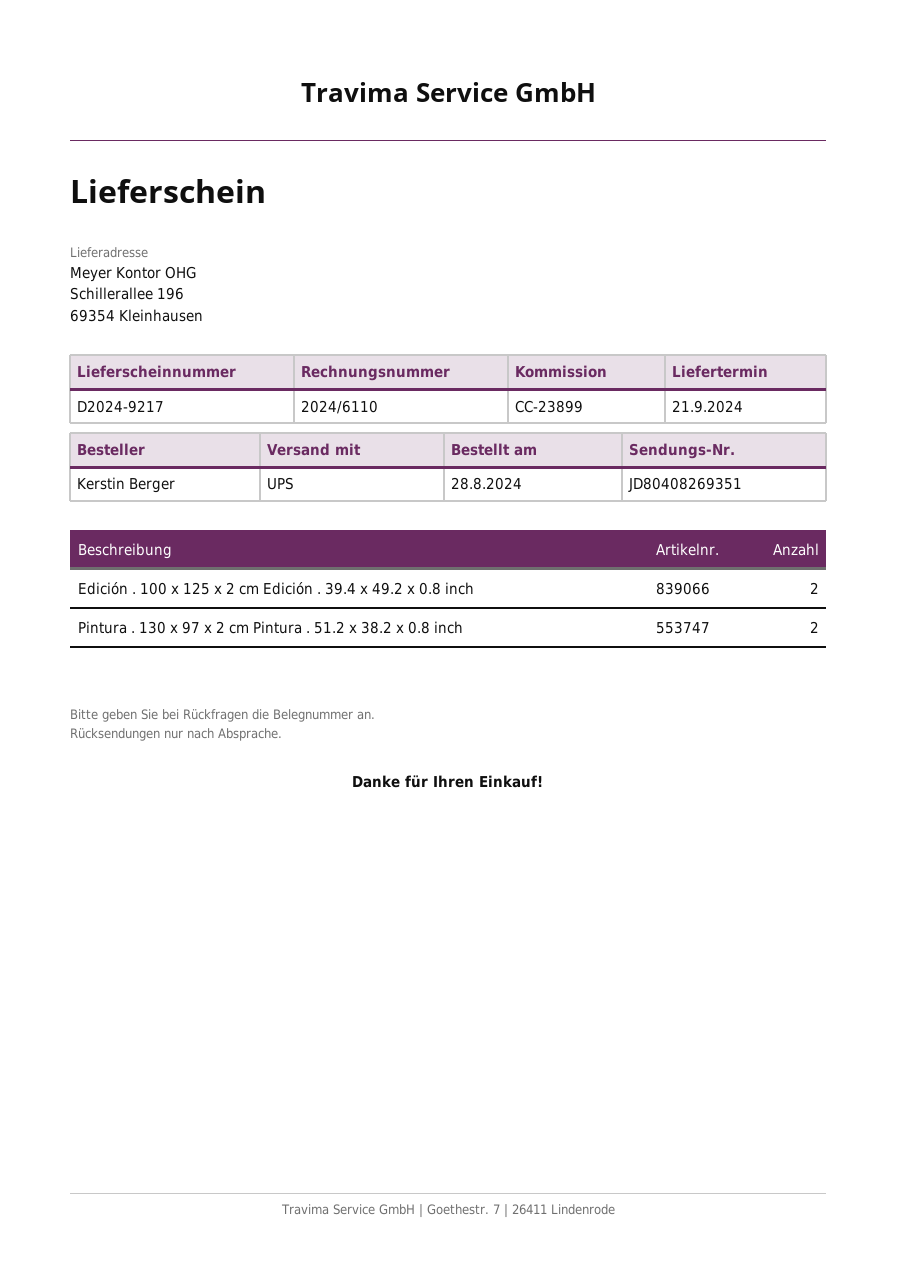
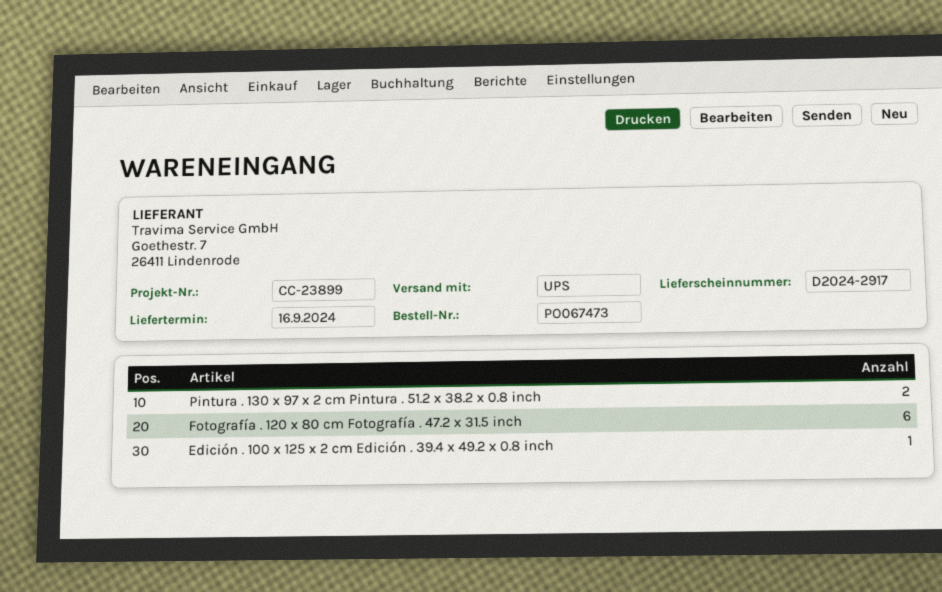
delivery note number: D2024-9217 -> D2024-2917
delivery date: 2024-09-21 -> 2024-09-16
Edición . 100 x 125 x 2 cm Edición . 39.4 x 49.2 x 0.8 inch: 2 -> 1
Fotografía . 120 x 80 cm Fotografía . 47.2 x 31.5 inch: none -> 6

